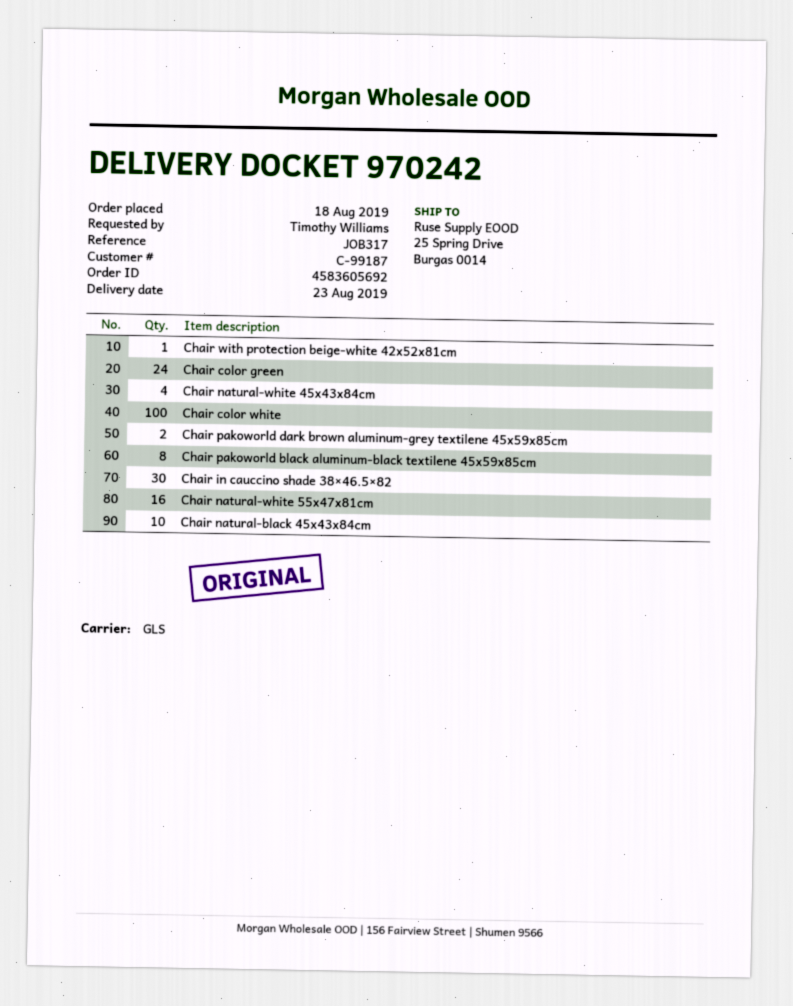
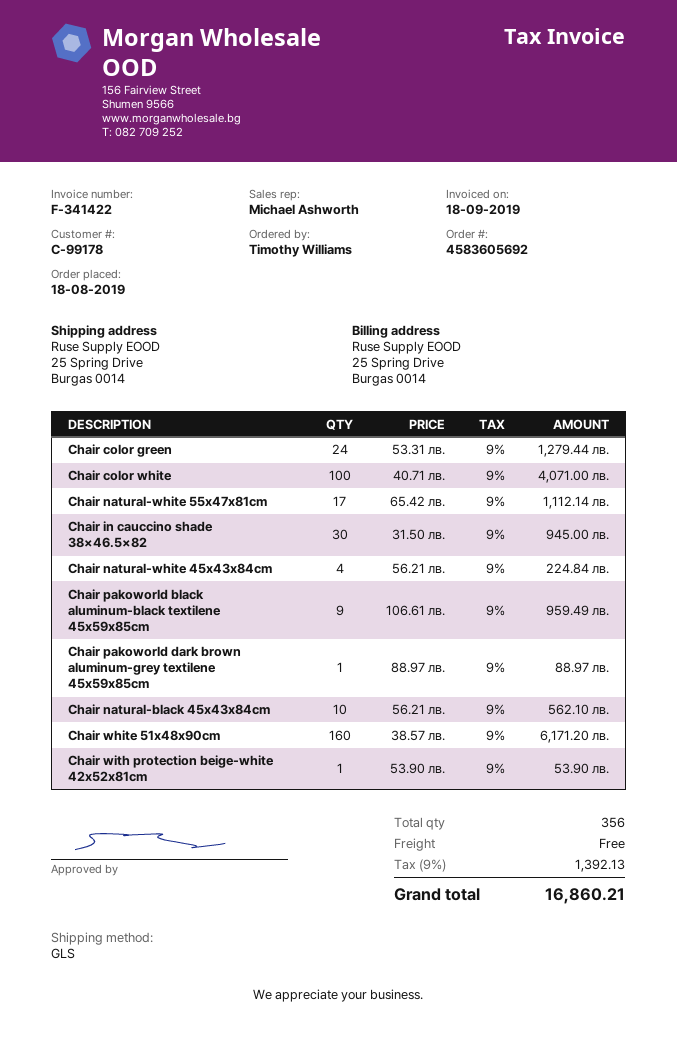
customer number: C-99187 -> C-99178
Chair pakoworld dark brown aluminum-grey textilene 45x59x85cm: 2 -> 1
Chair pakoworld black aluminum-black textilene 45x59x85cm: 8 -> 9
Chair natural-white 55x47x81cm: 16 -> 17
Chair white 51x48x90cm: none -> 160

